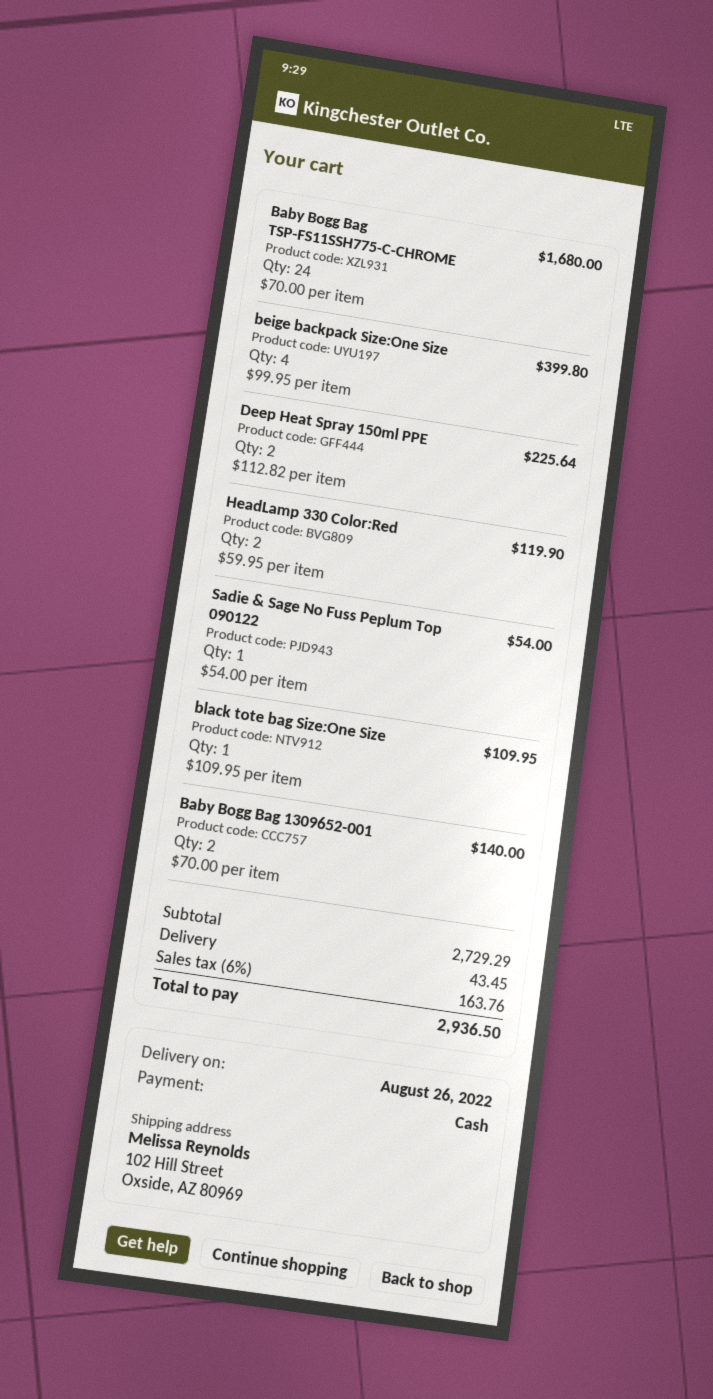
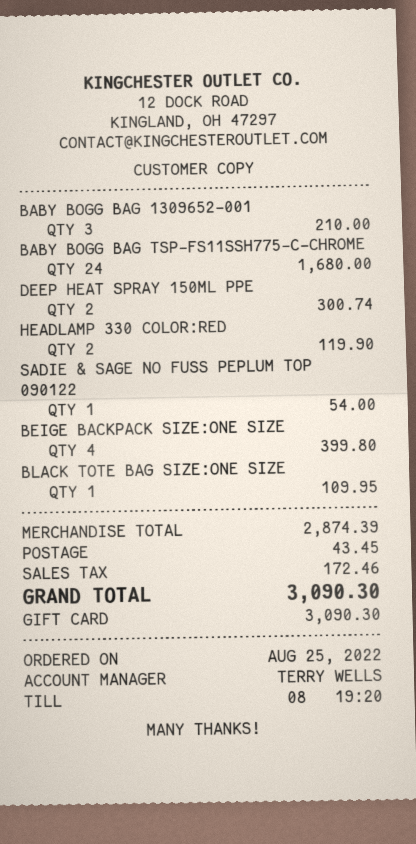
payment method: cash -> gift card
Deep Heat Spray 150ml PPE: 2 for 225.64 -> 2 for 300.74
Baby Bogg Bag 1309652-001: 2 for 140.00 -> 3 for 210.00
subtotal: 2729.29 -> 2874.39
tax: 163.76 -> 172.46
total: 2936.50 -> 3090.30

